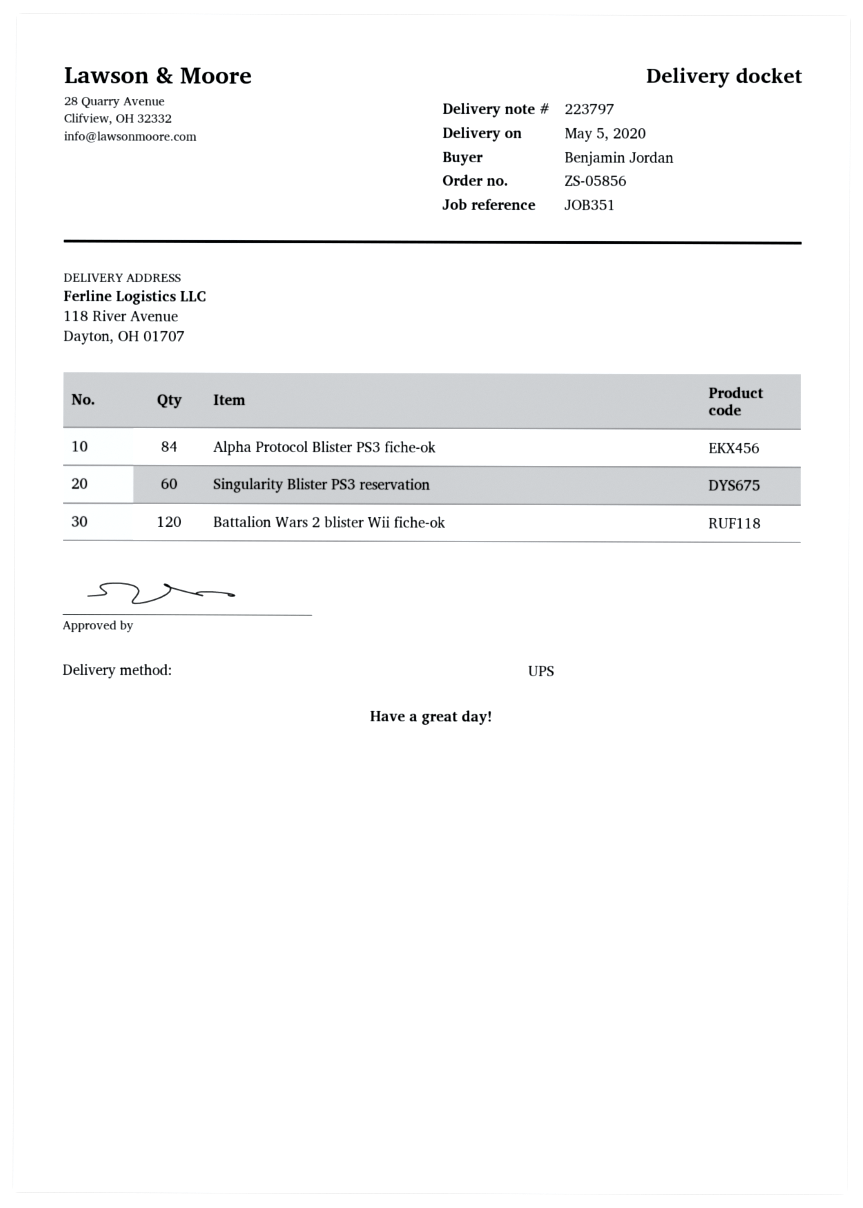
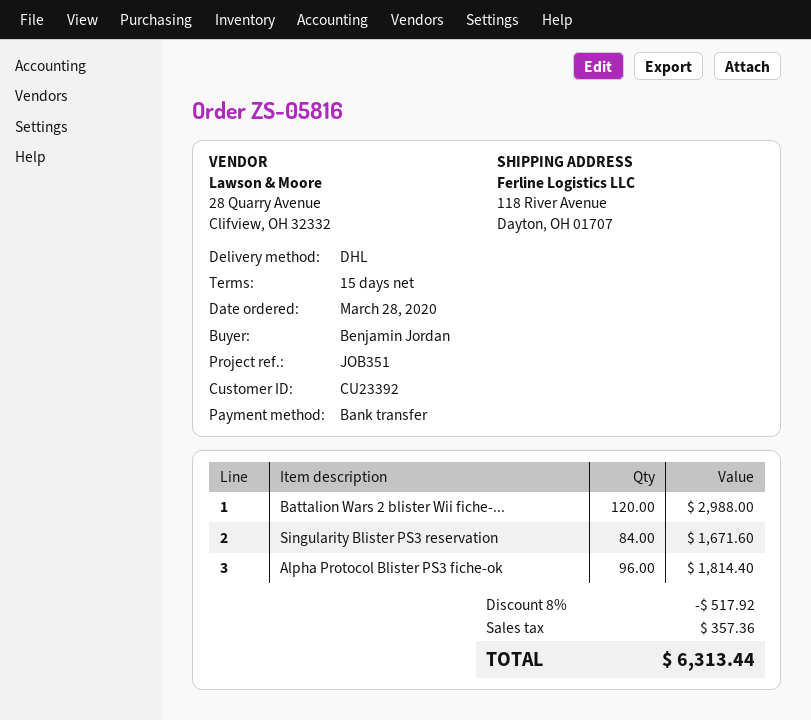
order number: ZS-05856 -> ZS-05816
shipping method: UPS -> DHL
Alpha Protocol Blister PS3 fiche-ok: 84 -> 96
Singularity Blister PS3 reservation: 60 -> 84

